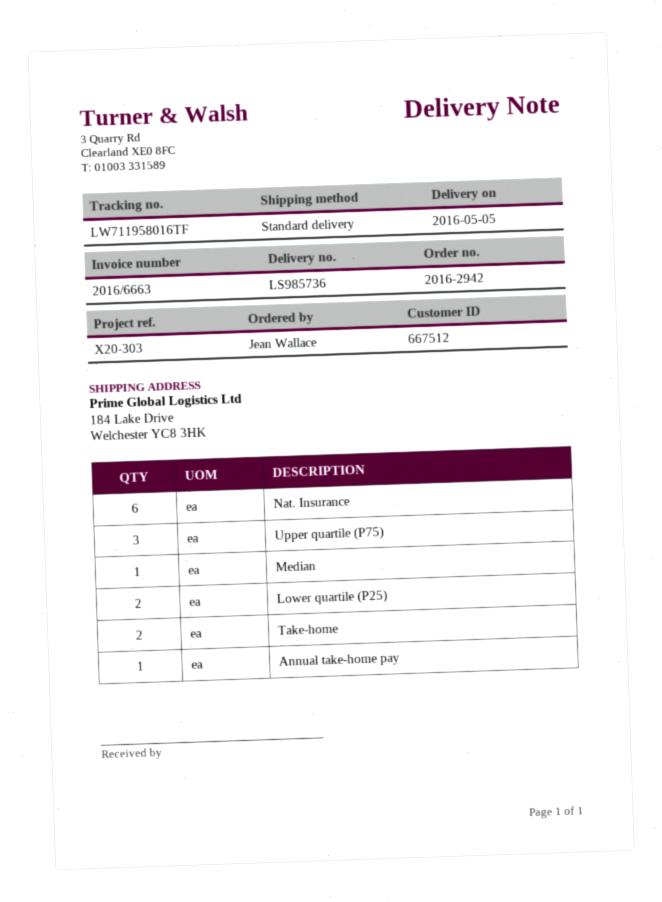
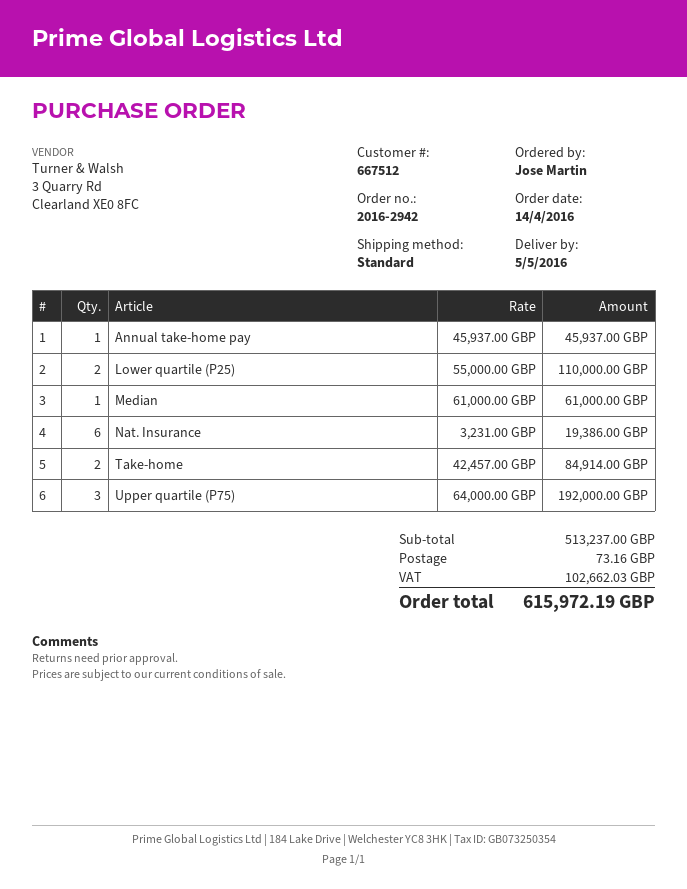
ordered by: Jean Wallace -> Jose Martin

